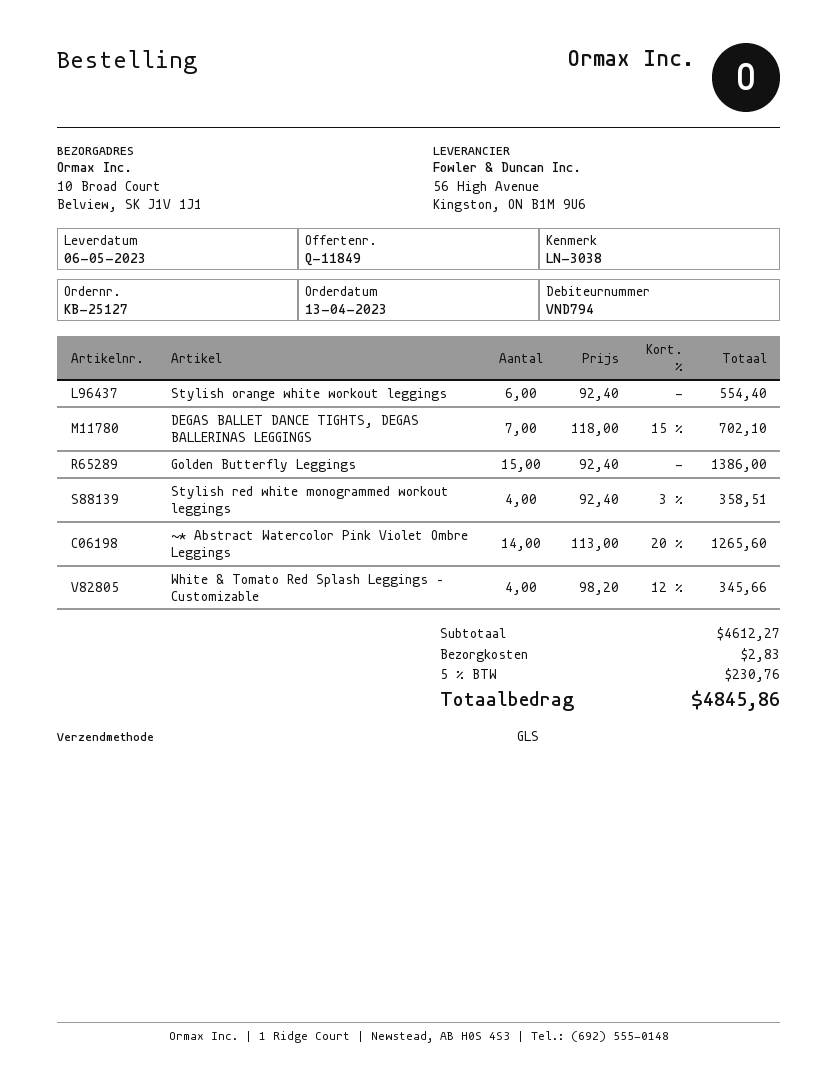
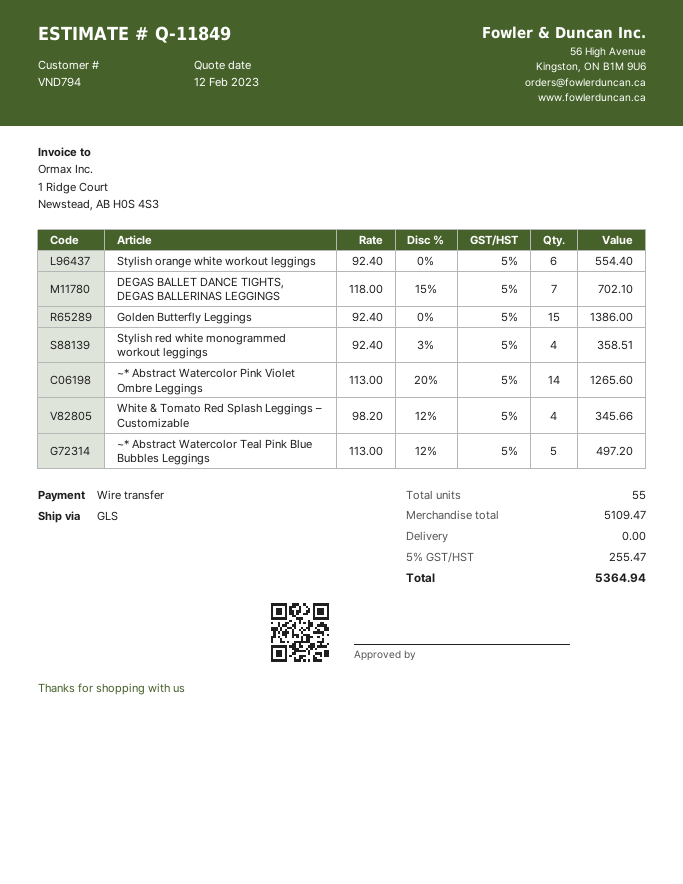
~* Abstract Watercolor Teal Pink Blue Bubbles Leggings: none -> 5 x 113.00 - 12% = 497.20
subtotal: 4612.27 -> 5109.47
shipping: 2.83 -> 0.00
tax: 5% = 230.76 -> 5% = 255.47
total: 4845.86 -> 5364.94

